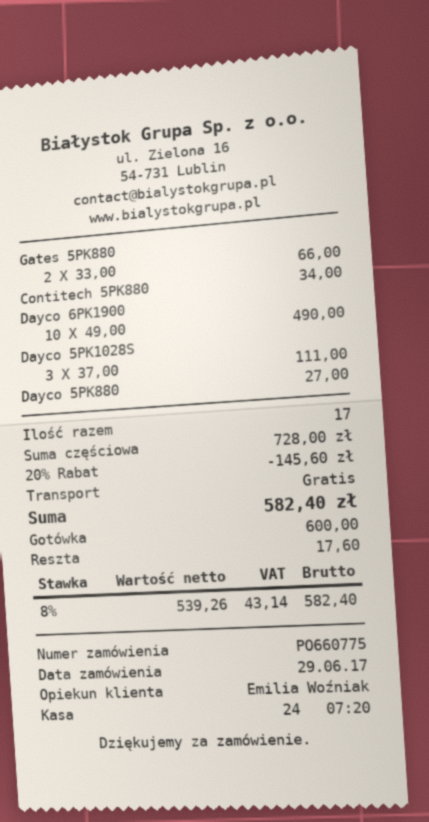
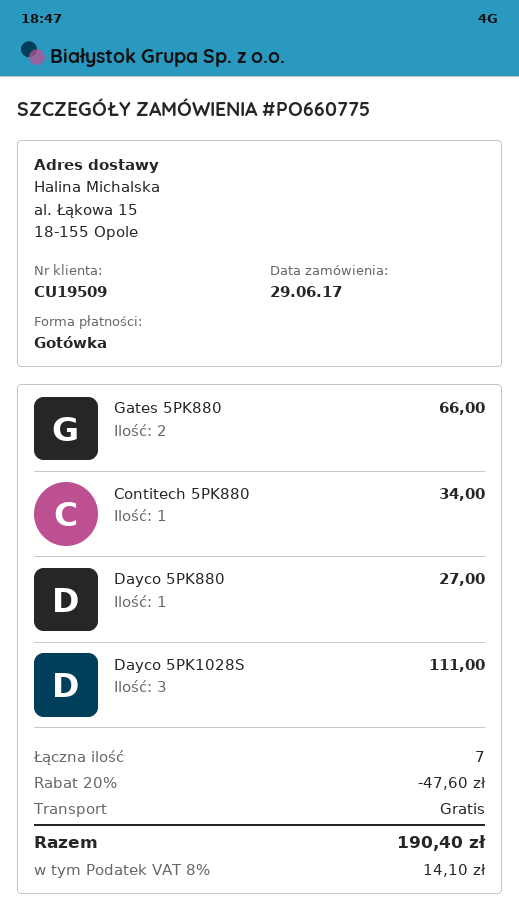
Dayco 6PK1900: 10 for 490.00 -> none
total quantity: 17 -> 7
discount: 20% = 145.60 -> 20% = 47.60
tax: 8% = 43.14 -> 8% = 14.10
total: 582.40 -> 190.40

